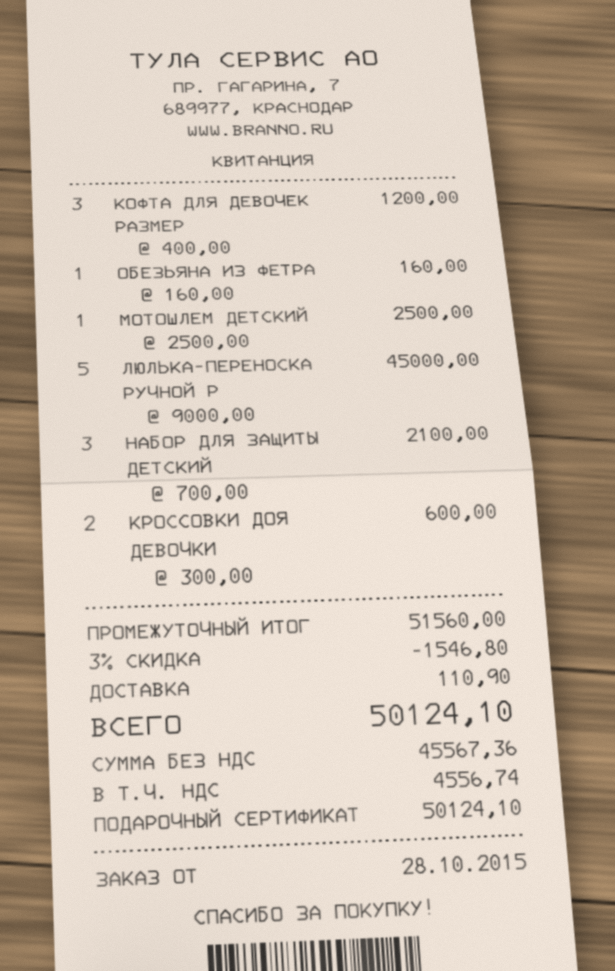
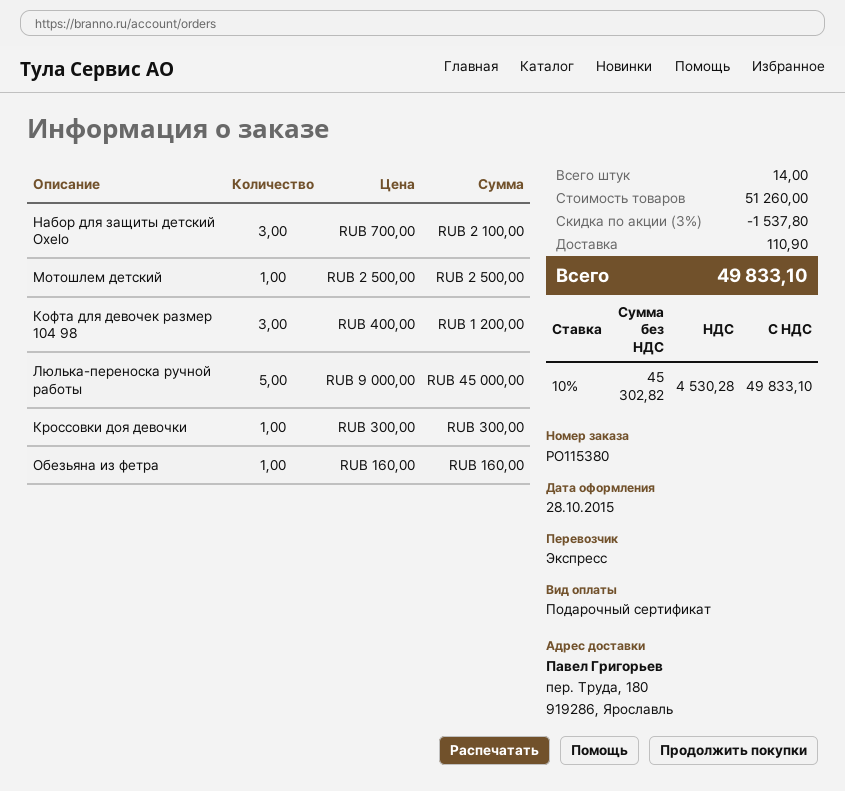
КРОССОВКИ ДОЯ ДЕВОЧКИ: 2 x 300.00 = 600.00 -> 1 x 300.00 = 300.00
subtotal: 51560.00 -> 51260.00
discount: 3% = 1546.80 -> 3% = 1537.80
net: 45567.36 -> 45302.82
tax: 4556.74 -> 4530.28
total: 50124.10 -> 49833.10

